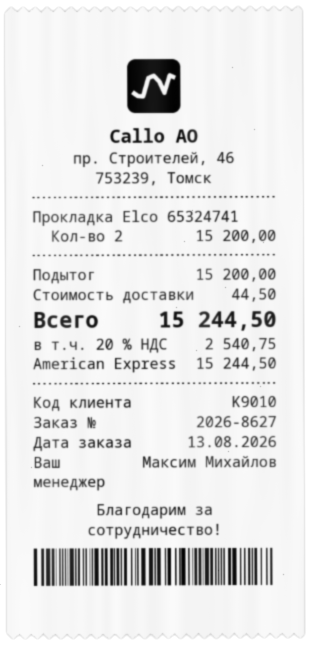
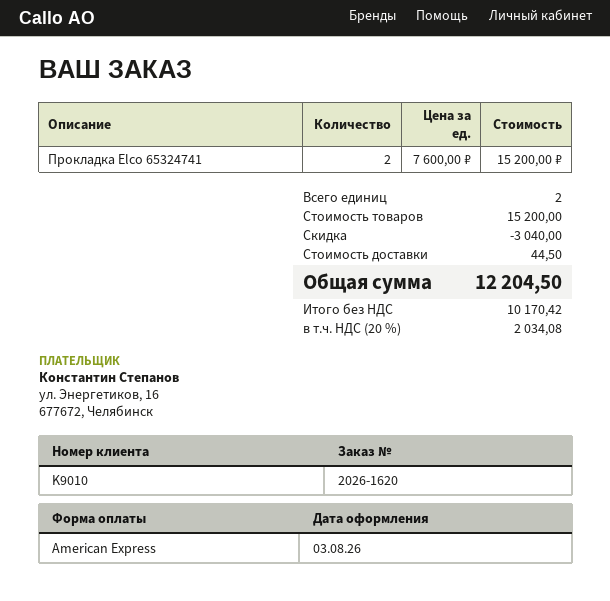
order number: 2026-8627 -> 2026-1620
order date: 2026-08-13 -> 2026-08-03
discount: none -> 3040.00
tax: 20% = 2540.75 -> 20% = 2034.08
total: 15244.50 -> 12204.50

